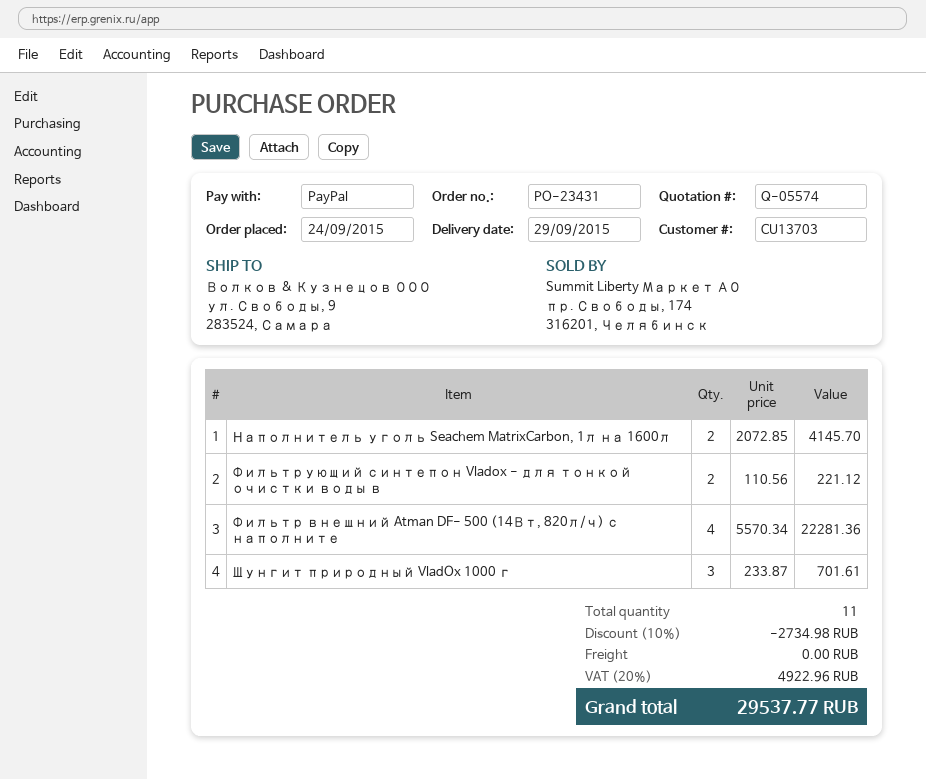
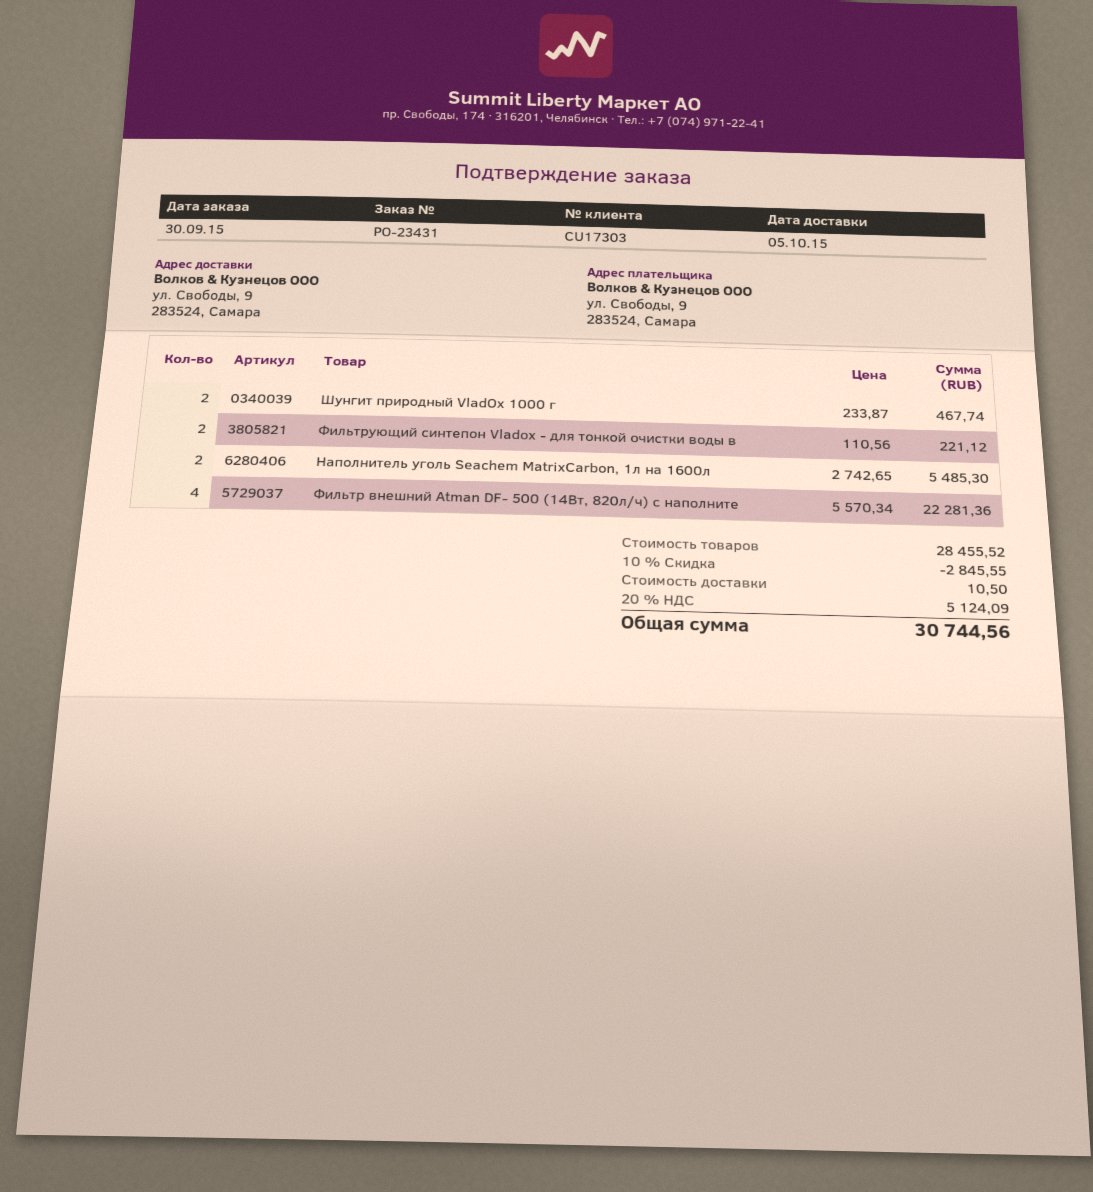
order date: 2015-09-24 -> 2015-09-30
delivery date: 2015-09-29 -> 2015-10-05
customer number: CU13703 -> CU17303
Наполнитель уголь Seachem MatrixCarbon, 1л на 1600л: 2 x 2072.85 = 4145.70 -> 2 x 2742.65 = 5485.30
Шунгит природный VladOx 1000 г: 3 x 233.87 = 701.61 -> 2 x 233.87 = 467.74
discount: 10% = 2734.98 -> 10% = 2845.55
shipping: 0.00 -> 10.50
tax: 20% = 4922.96 -> 20% = 5124.09
total: 29537.77 -> 30744.56

